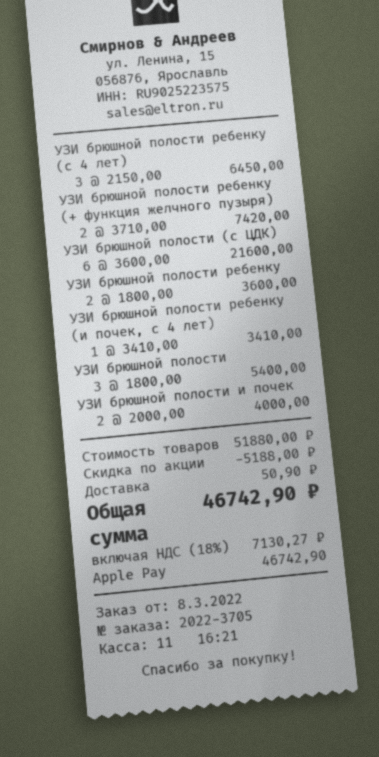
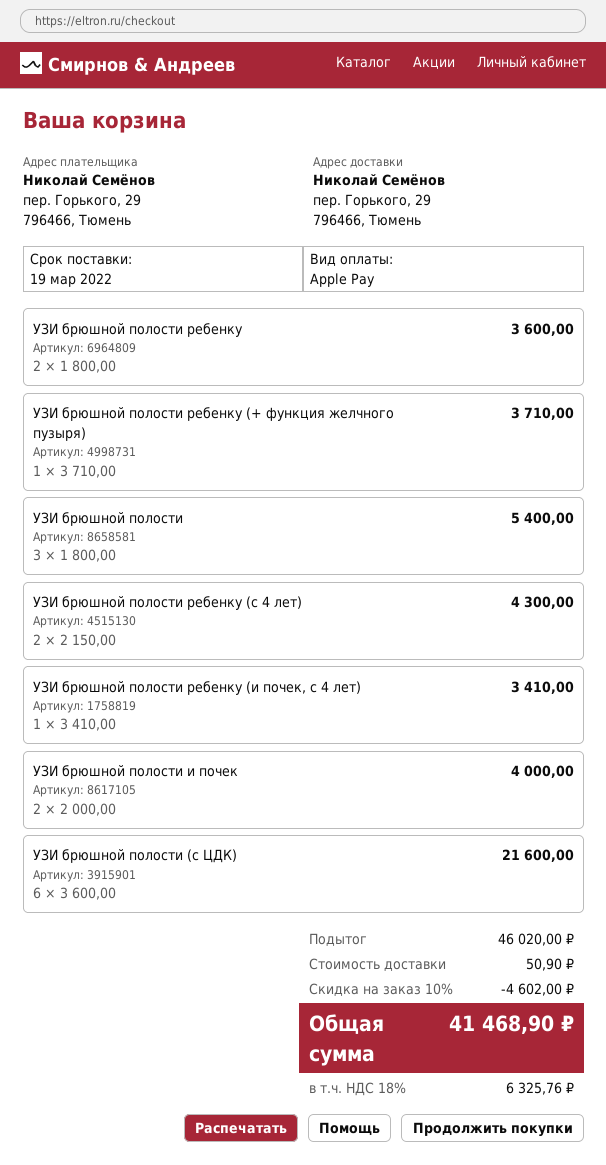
УЗИ брюшной полости ребенку (с 4 лет): 3 x 2150.00 = 6450.00 -> 2 x 2150.00 = 4300.00
УЗИ брюшной полости ребенку (+ функция желчного пузыря): 2 x 3710.00 = 7420.00 -> 1 x 3710.00 = 3710.00
subtotal: 51880.00 -> 46020.00
discount: 5188.00 -> 4602.00
tax: 18% = 7130.27 -> 18% = 6325.76
total: 46742.90 -> 41468.90

